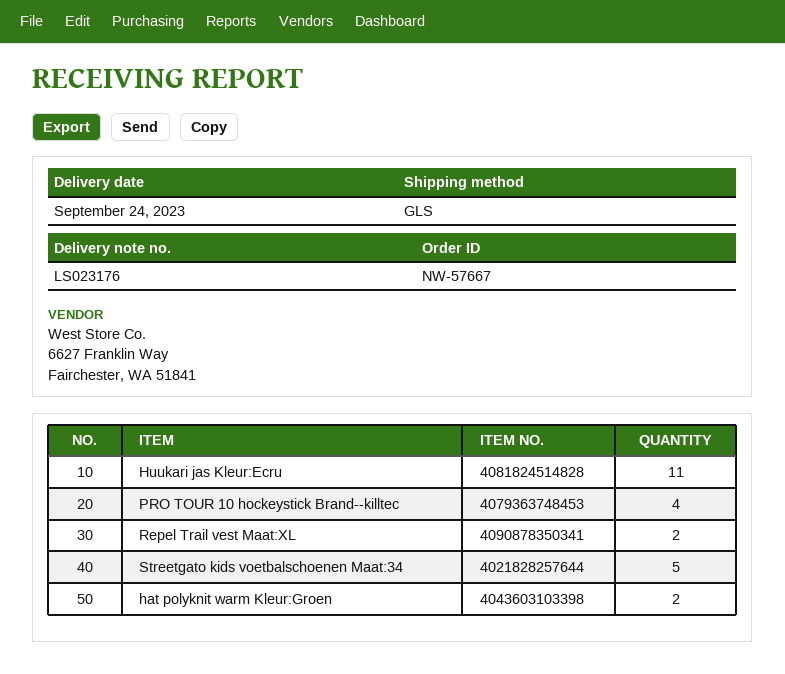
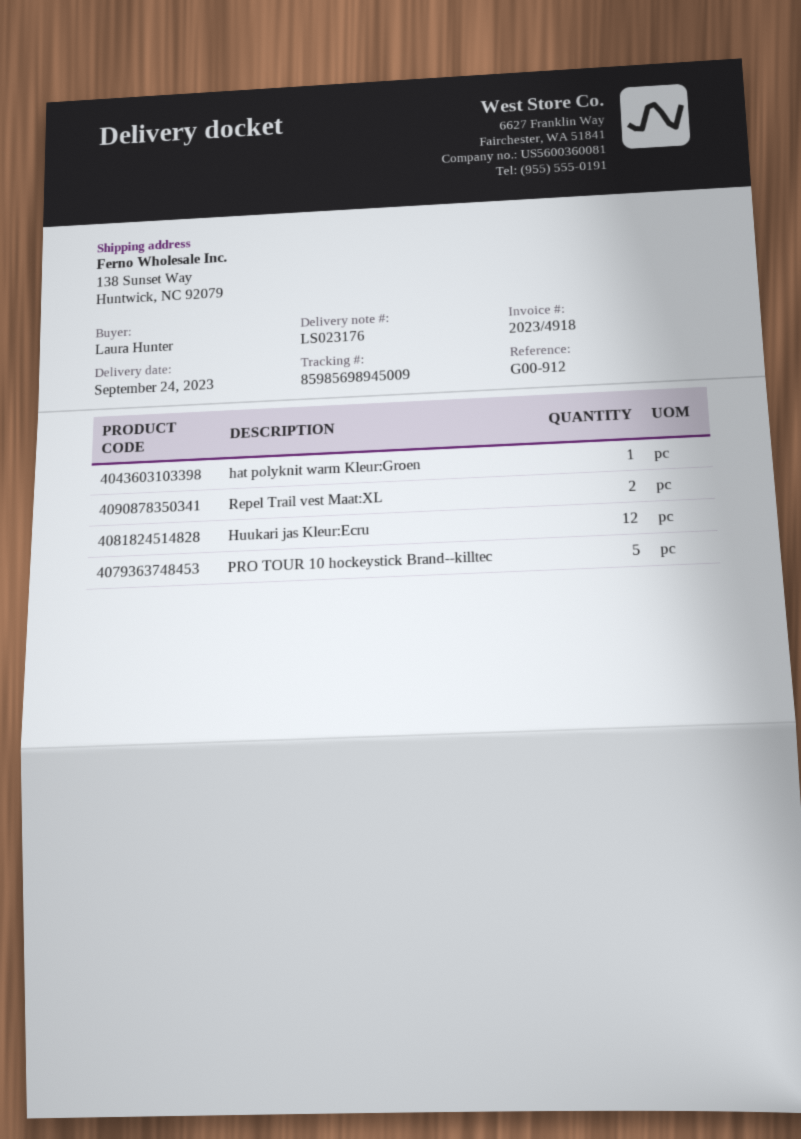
Huukari jas Kleur:Ecru: 11 -> 12
PRO TOUR 10 hockeystick Brand--killtec: 4 -> 5
Streetgato kids voetbalschoenen Maat:34: 5 -> none
hat polyknit warm Kleur:Groen: 2 -> 1

